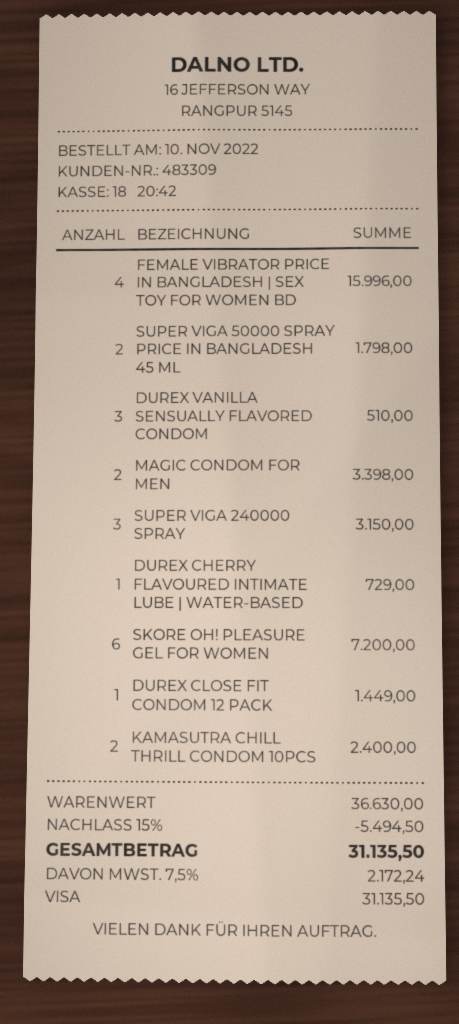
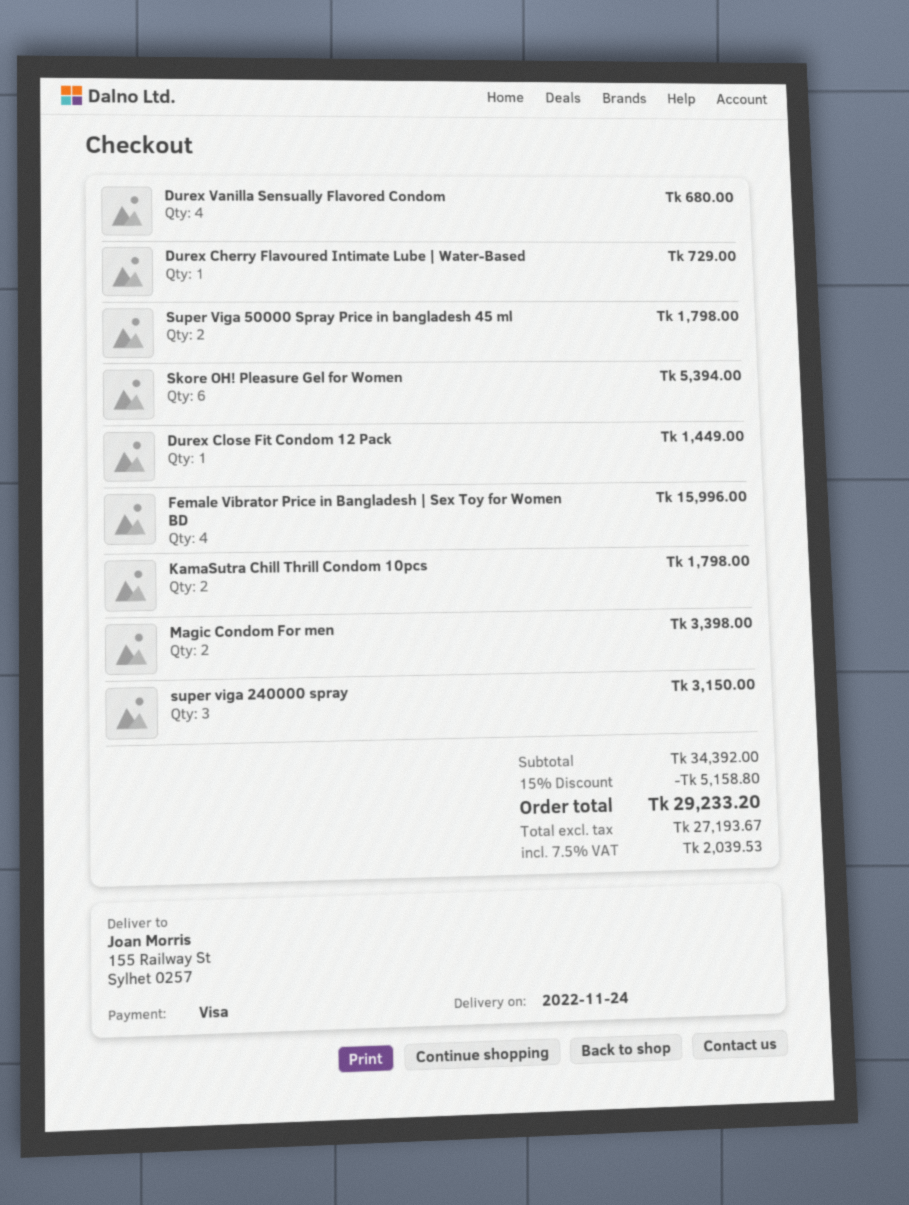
DUREX VANILLA SENSUALLY FLAVORED CONDOM: 3 for 510.00 -> 4 for 680.00
SKORE OH! PLEASURE GEL FOR WOMEN: 6 for 7200.00 -> 6 for 5394.00
KAMASUTRA CHILL THRILL CONDOM 10PCS: 2 for 2400.00 -> 2 for 1798.00
subtotal: 36630.00 -> 34392.00
discount: 15% = 5494.50 -> 15% = 5158.80
tax: 7.5% = 2172.24 -> 7.5% = 2039.53
total: 31135.50 -> 29233.20

